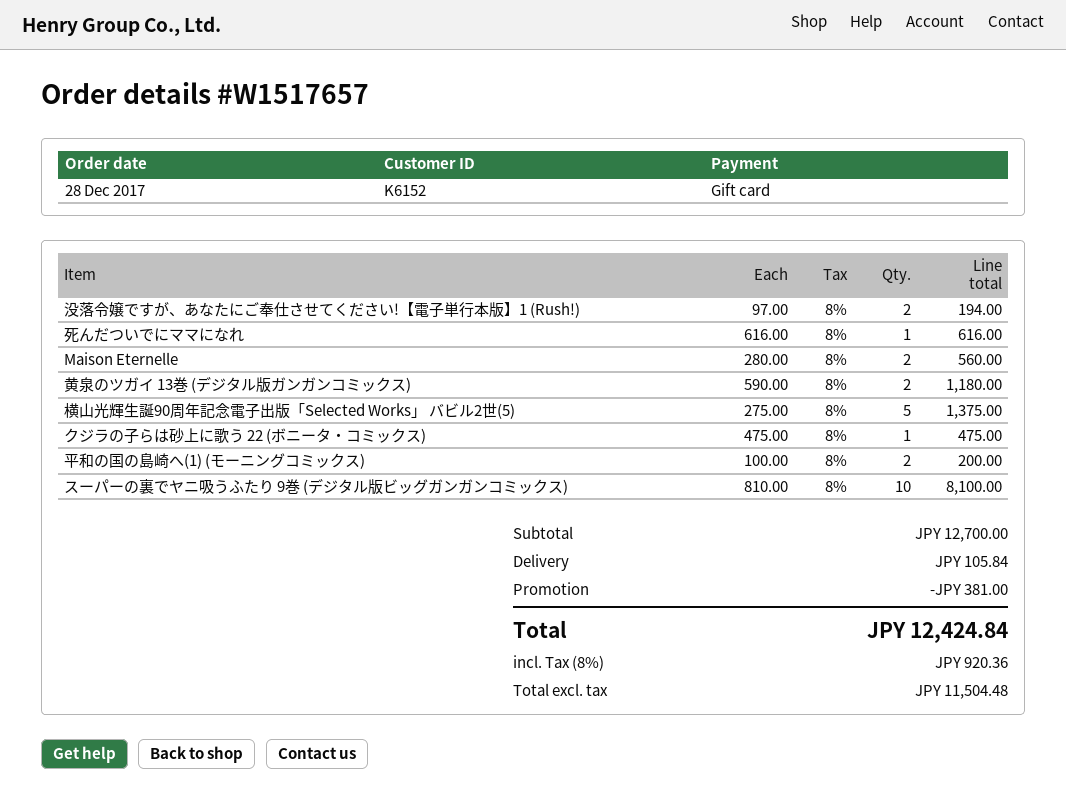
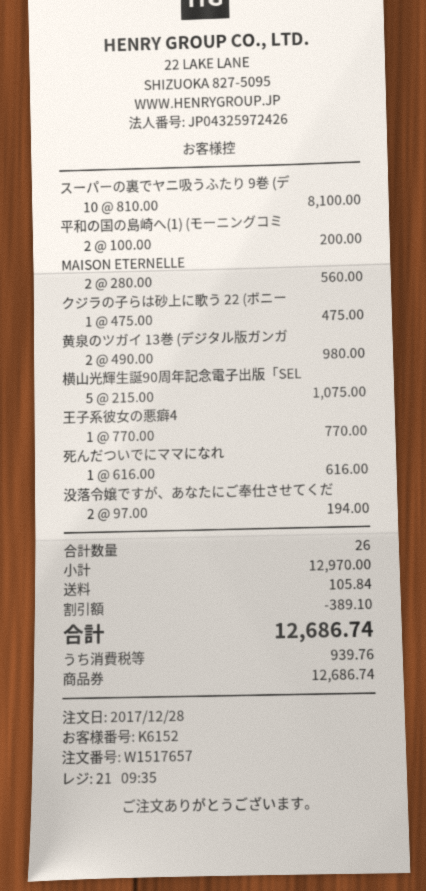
黄泉のツガイ 13巻 (デジタル版ガンガンコミックス): 2 x 590.00 = 1180.00 -> 2 x 490.00 = 980.00
横山光輝生誕90周年記念電子出版「Selected Works」 バビル2世(5): 5 x 275.00 = 1375.00 -> 5 x 215.00 = 1075.00
王子系彼女の悪癖4: none -> 1 x 770.00 = 770.00
subtotal: 12700.00 -> 12970.00
discount: 381.00 -> 389.10
tax: 920.36 -> 939.76
total: 12424.84 -> 12686.74

